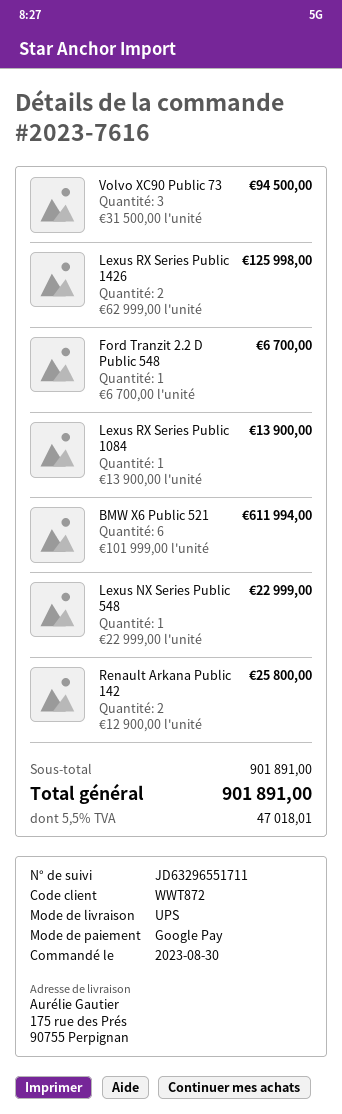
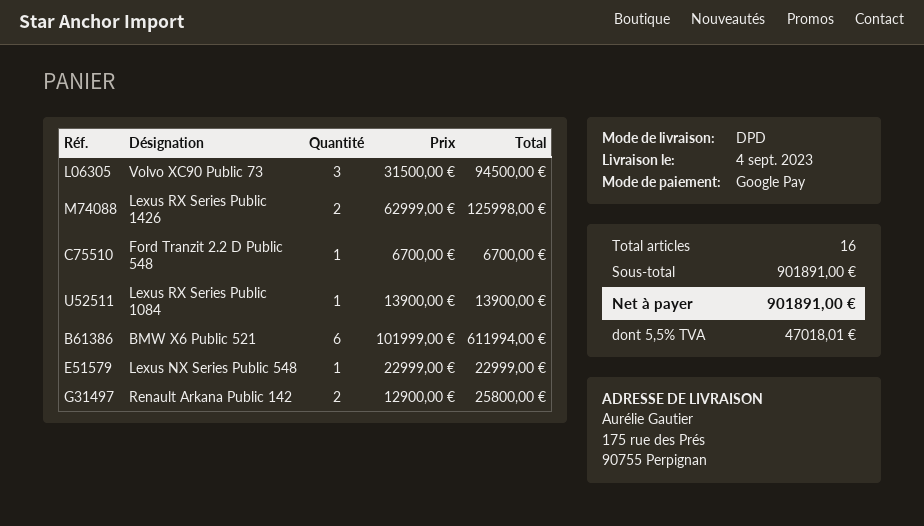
shipping method: UPS -> DPD

